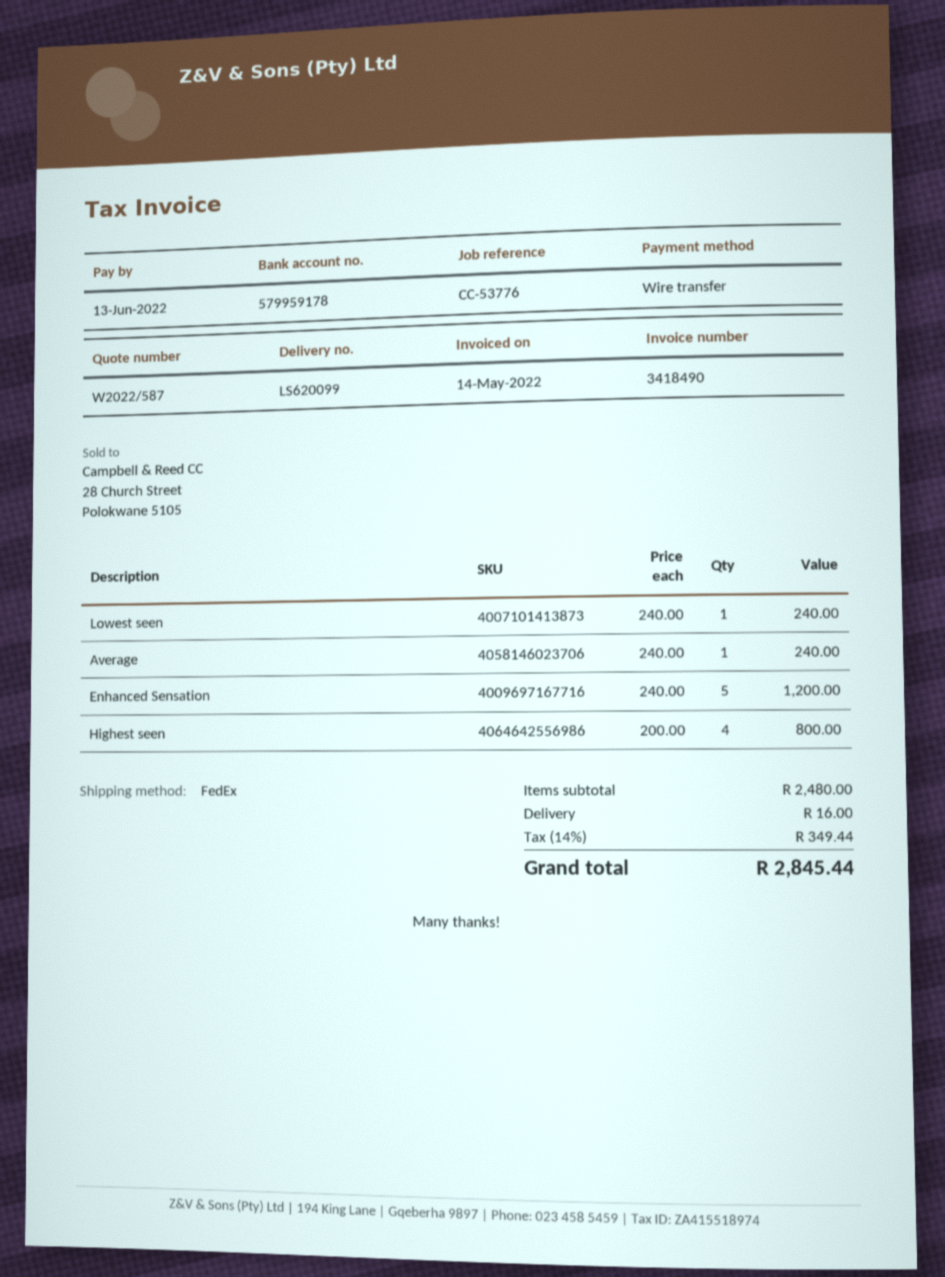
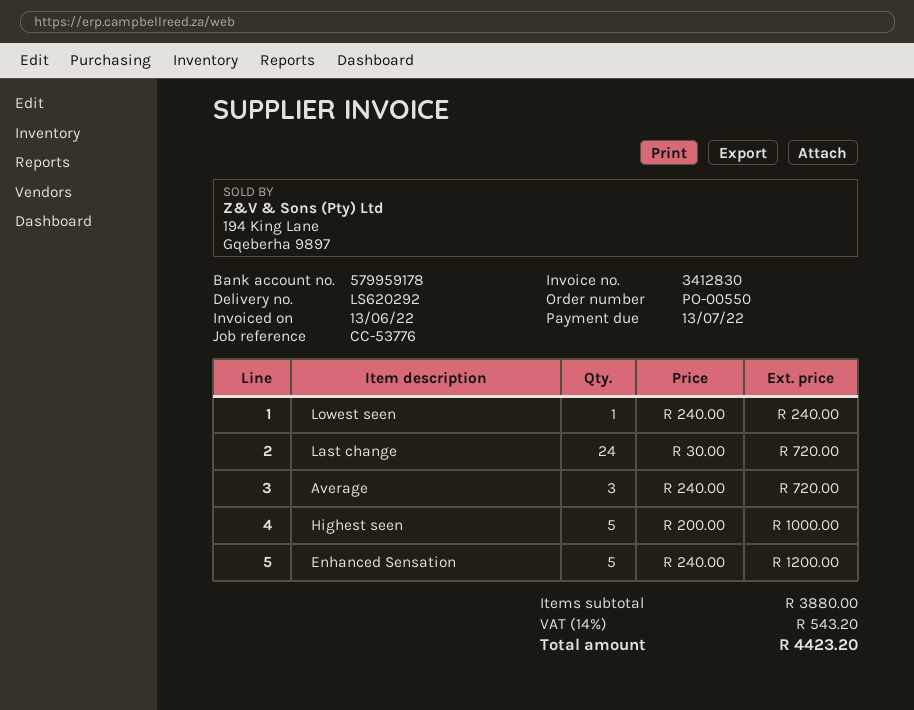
delivery note number: LS620099 -> LS620292
invoice number: 3418490 -> 3412830
invoice date: 2022-05-14 -> 2022-06-13
due date: 2022-06-13 -> 2022-07-13
Average: 1 x 240.00 = 240.00 -> 3 x 240.00 = 720.00
Highest seen: 4 x 200.00 = 800.00 -> 5 x 200.00 = 1000.00
Last change: none -> 24 x 30.00 = 720.00
subtotal: 2480.00 -> 3880.00
shipping: 16.00 -> none
tax: 14% = 349.44 -> 14% = 543.20
total: 2845.44 -> 4423.20

